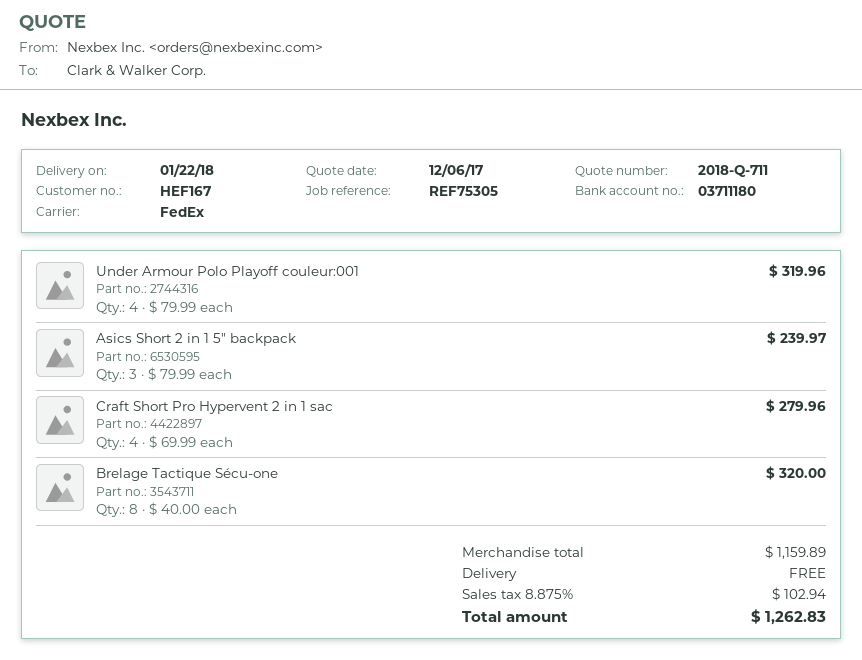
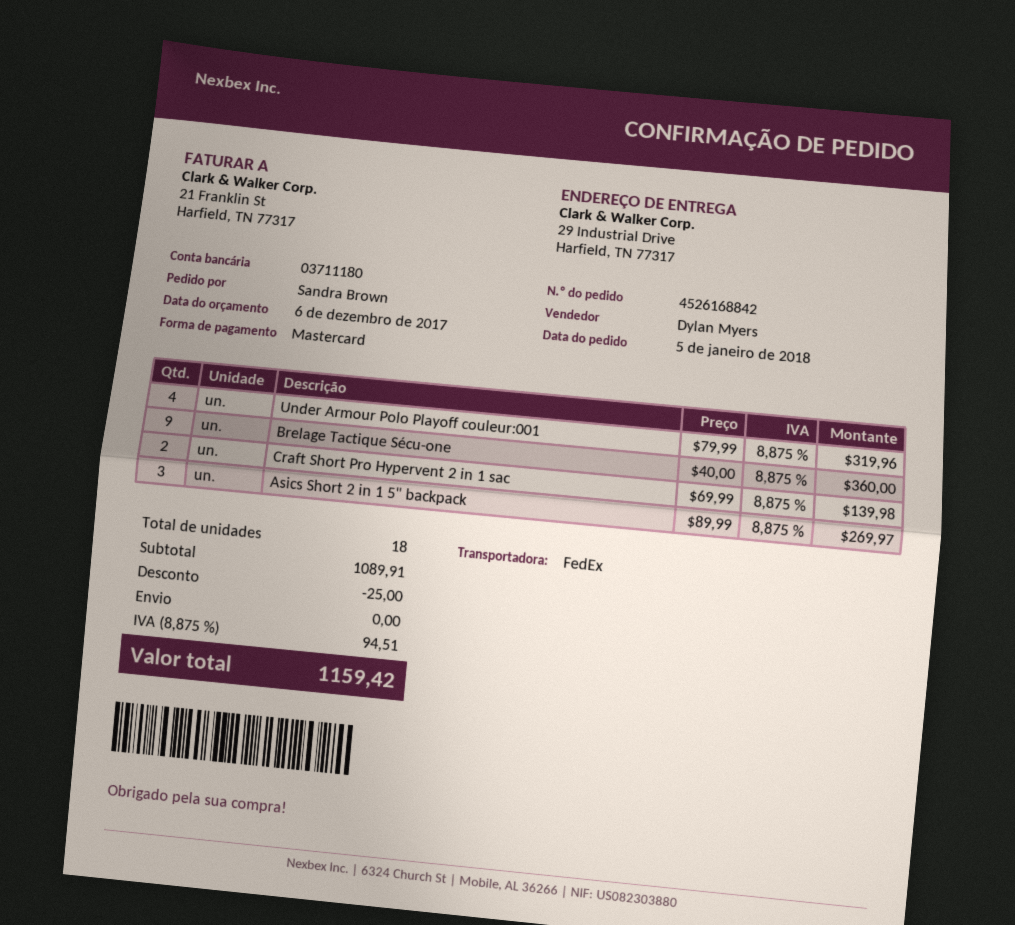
Asics Short 2 in 1 5" backpack: 3 x 79.99 = 239.97 -> 3 x 89.99 = 269.97
Craft Short Pro Hypervent 2 in 1 sac: 4 x 69.99 = 279.96 -> 2 x 69.99 = 139.98
Brelage Tactique Sécu-one: 8 x 40.00 = 320.00 -> 9 x 40.00 = 360.00
subtotal: 1159.89 -> 1089.91
discount: none -> 25.00
tax: 8.875% = 102.94 -> 8.875% = 94.51
total: 1262.83 -> 1159.42

